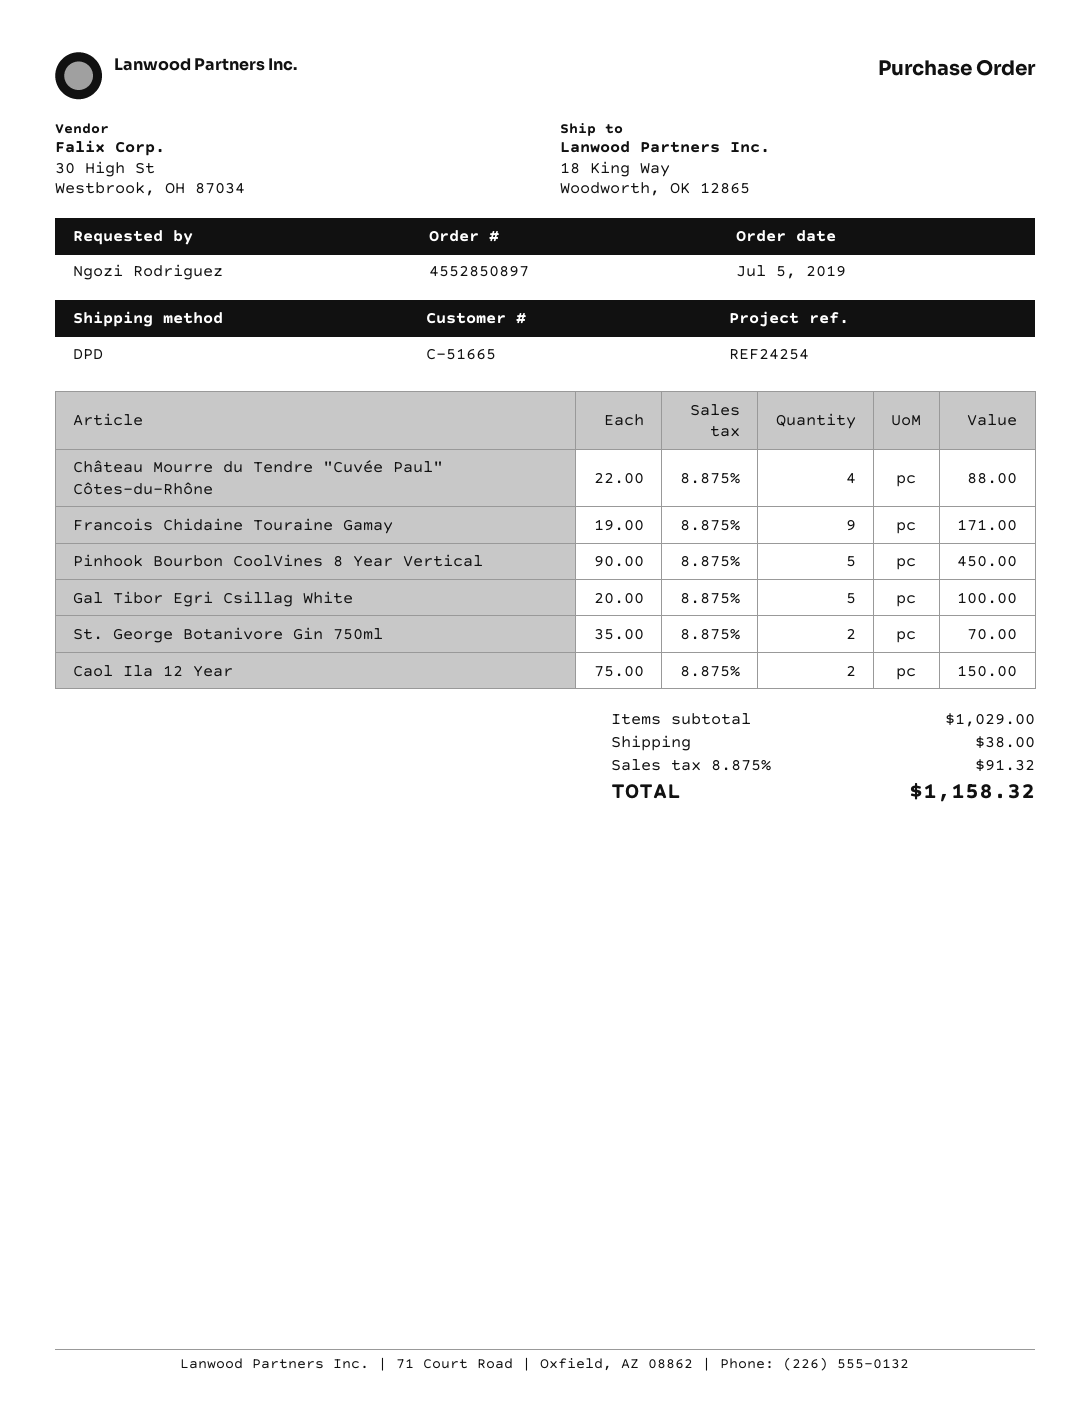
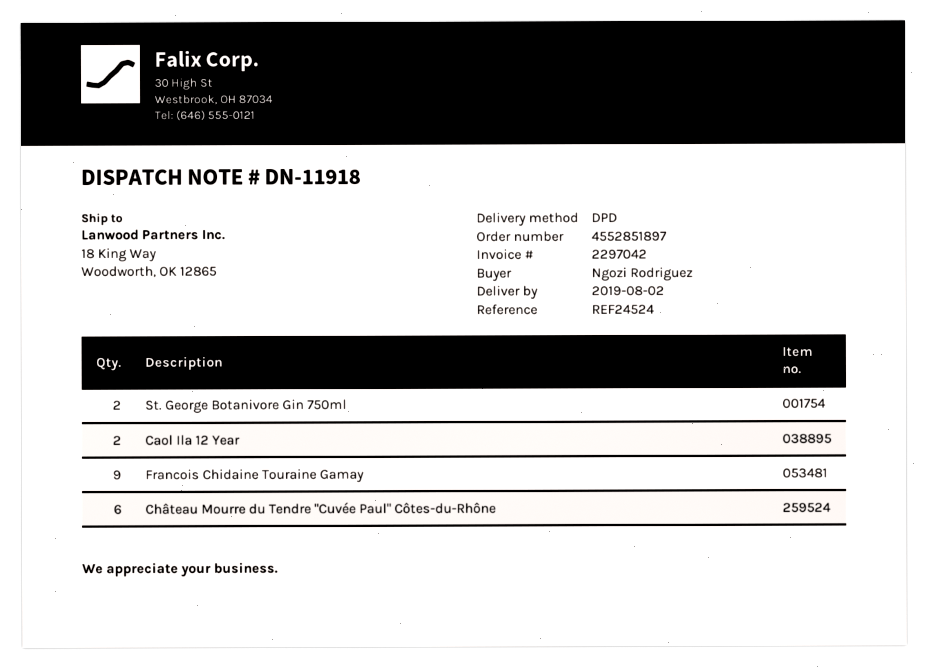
order number: 4552850897 -> 4552851897
reference: REF24254 -> REF24524
Château Mourre du Tendre "Cuvée Paul" Côtes-du-Rhône: 4 -> 6
Pinhook Bourbon CoolVines 8 Year Vertical: 5 -> none
Gal Tibor Egri Csillag White: 5 -> none

